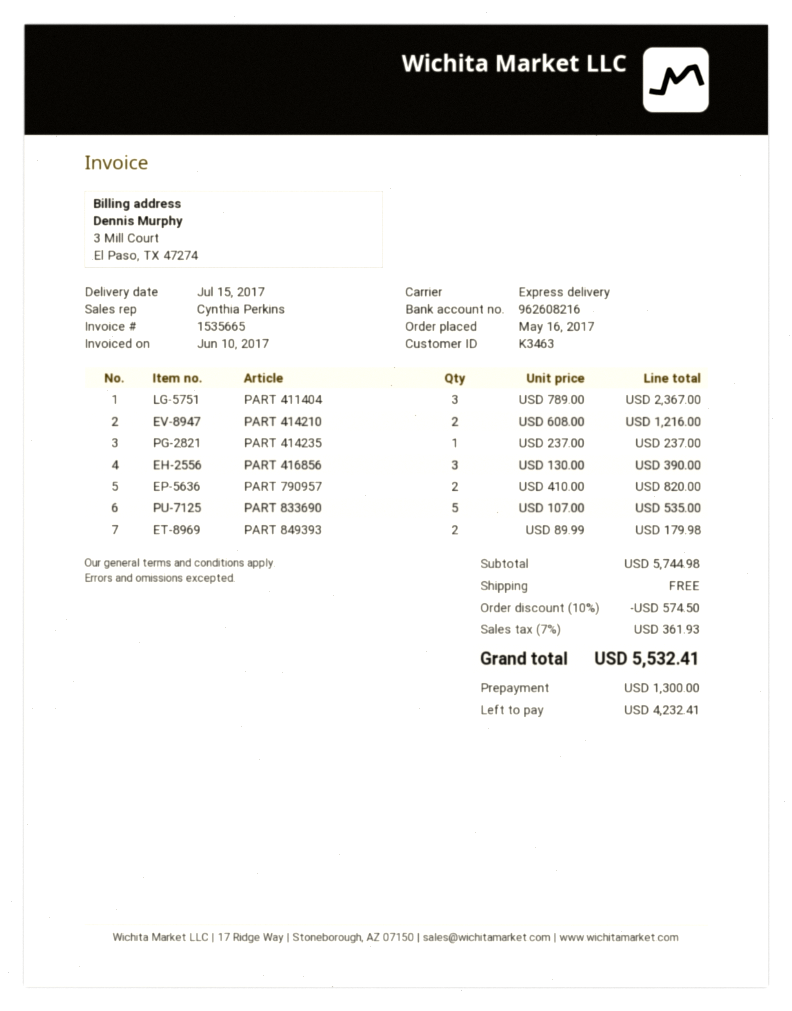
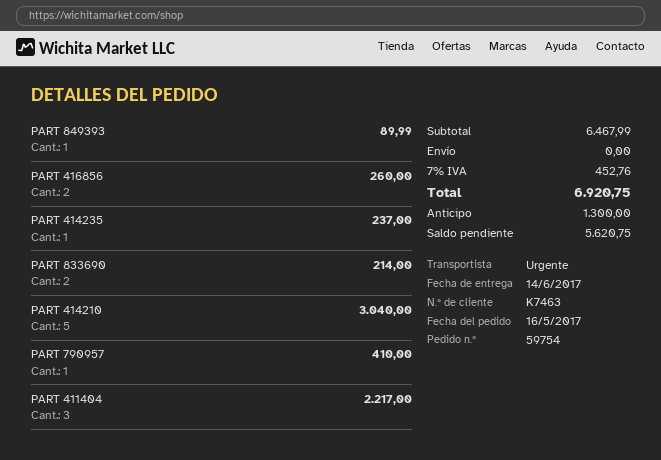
delivery date: 2017-07-15 -> 2017-06-14
customer number: K3463 -> K7463
PART 411404: 3 for 2367.00 -> 3 for 2217.00
PART 414210: 2 for 1216.00 -> 5 for 3040.00
PART 416856: 3 for 390.00 -> 2 for 260.00
PART 790957: 2 for 820.00 -> 1 for 410.00
PART 833690: 5 for 535.00 -> 2 for 214.00
PART 849393: 2 for 179.98 -> 1 for 89.99
subtotal: 5744.98 -> 6467.99
discount: 10% = 574.50 -> none
tax: 7% = 361.93 -> 7% = 452.76
total: 5532.41 -> 6920.75
balance: 4232.41 -> 5620.75

